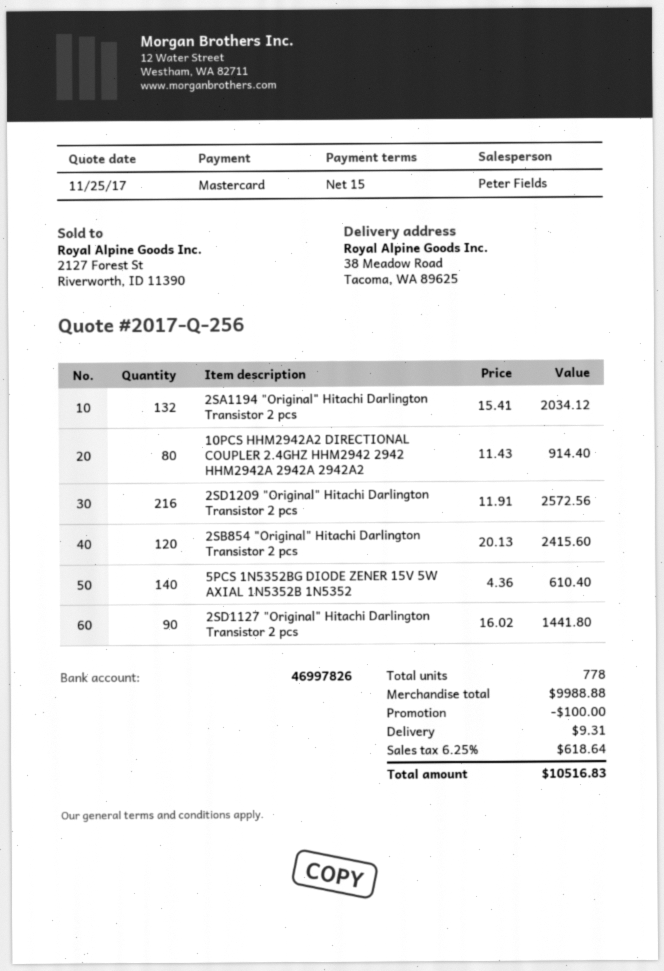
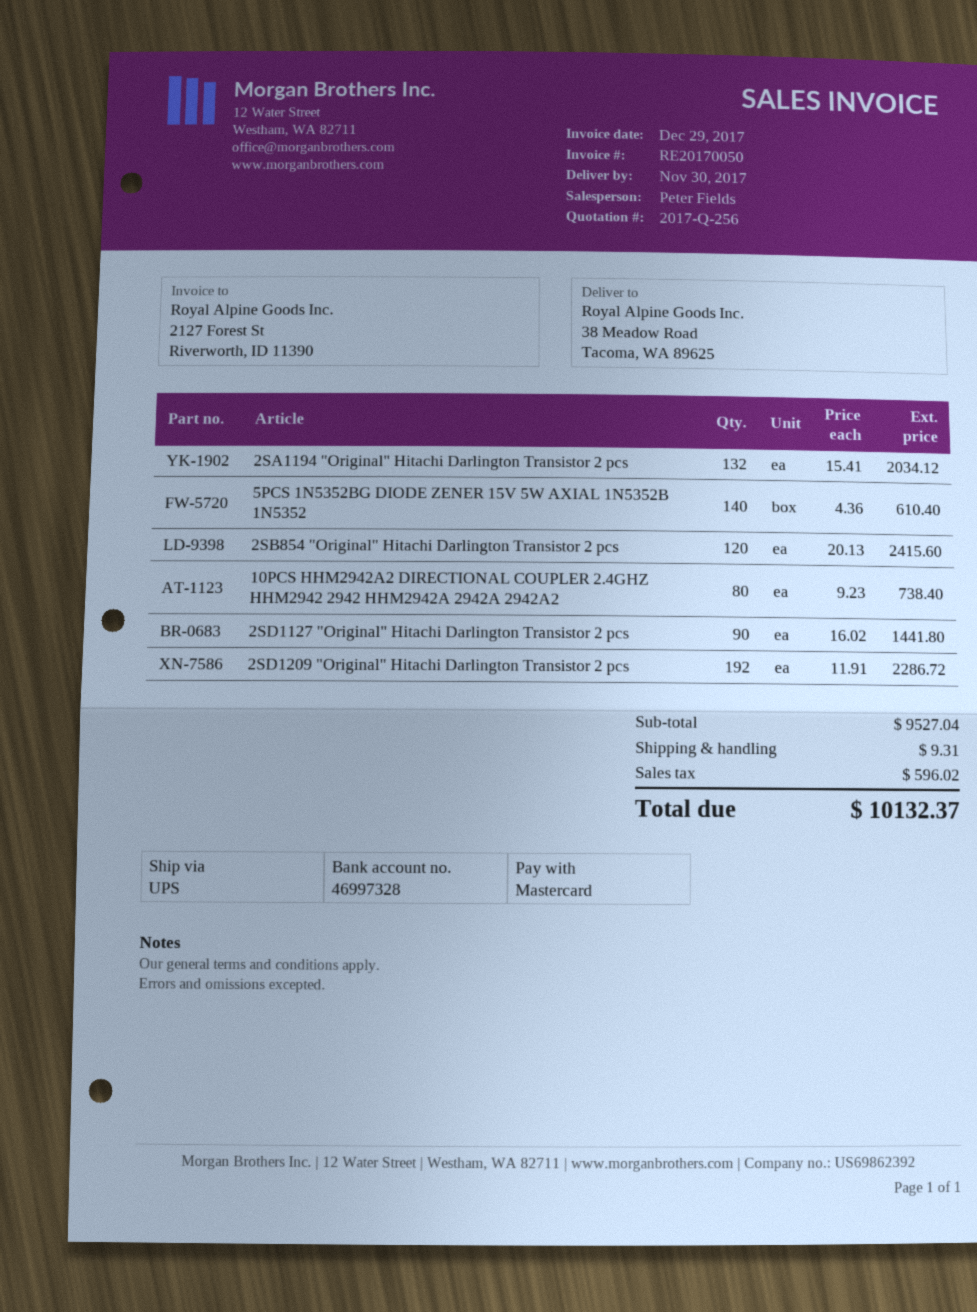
bank account: 46997826 -> 46997328
10PCS HHM2942A2 DIRECTIONAL COUPLER 2.4GHZ HHM2942 2942 HHM2942A 2942A 2942A2: 80 x 11.43 = 914.40 -> 80 x 9.23 = 738.40
2SD1209 "Original" Hitachi Darlington Transistor 2 pcs: 216 x 11.91 = 2572.56 -> 192 x 11.91 = 2286.72
subtotal: 9988.88 -> 9527.04
discount: 100.00 -> none
tax: 618.64 -> 596.02
total: 10516.83 -> 10132.37

